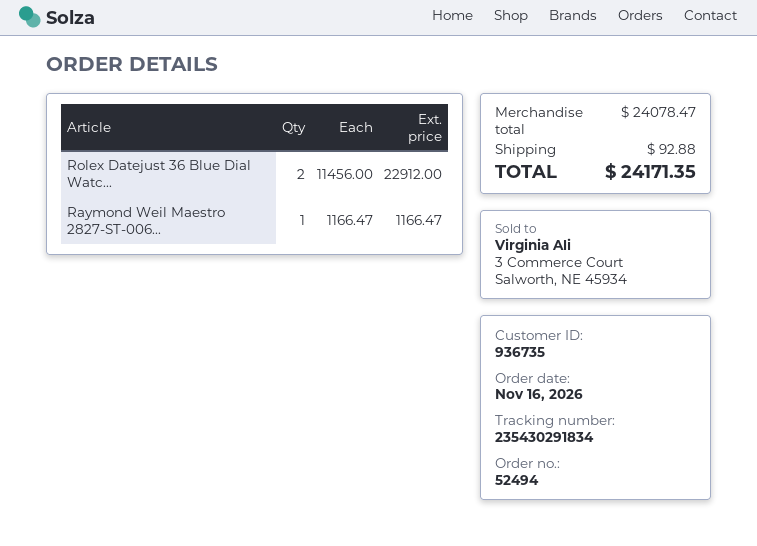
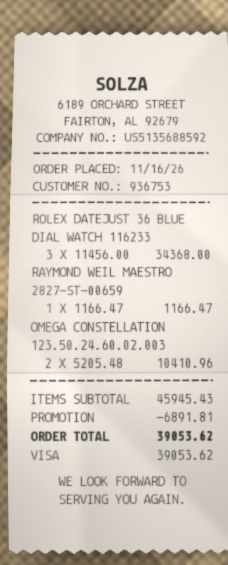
customer number: 936735 -> 936753
Rolex Datejust 36 Blue Dial Watc...: 2 x 11456.00 = 22912.00 -> 3 x 11456.00 = 34368.00
OMEGA CONSTELLATION 123.50.24.60.02.003: none -> 2 x 5205.48 = 10410.96
subtotal: 24078.47 -> 45945.43
discount: none -> 6891.81
shipping: 92.88 -> none
total: 24171.35 -> 39053.62

